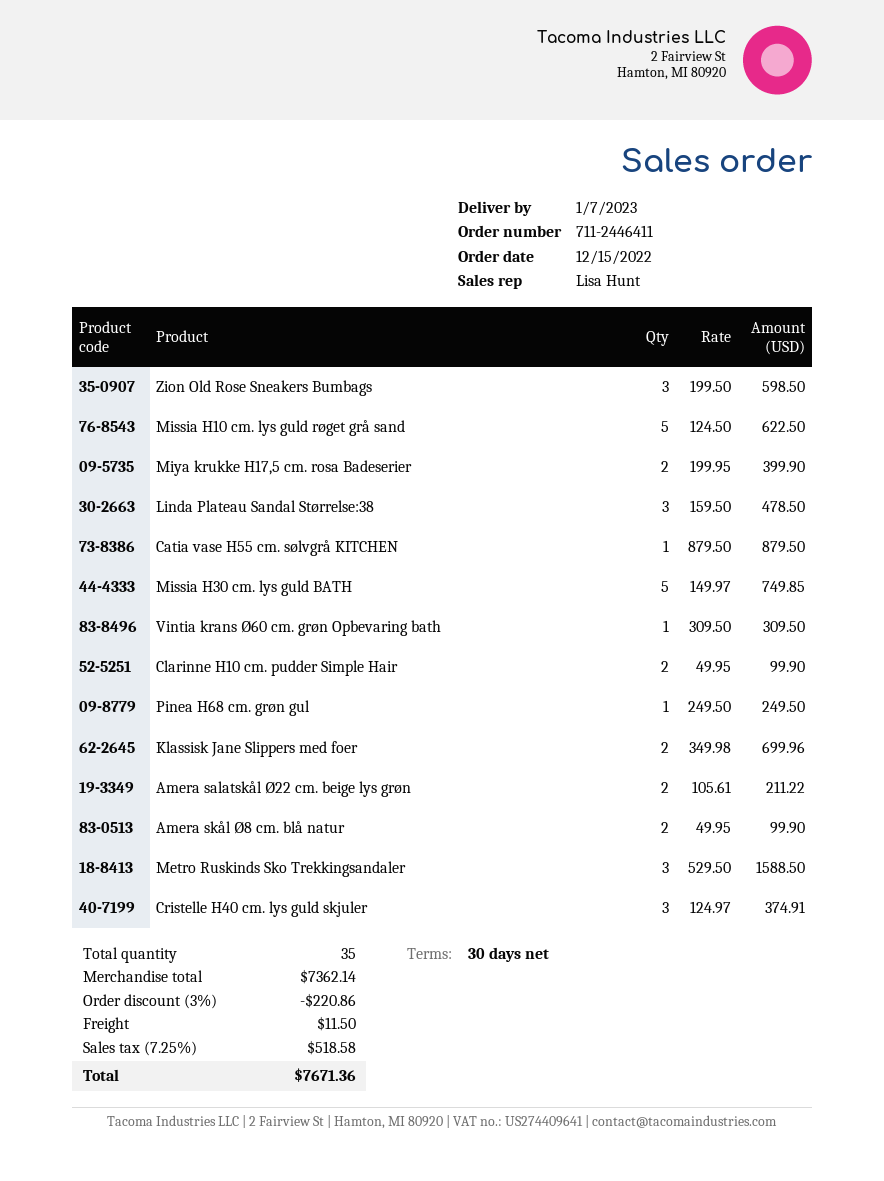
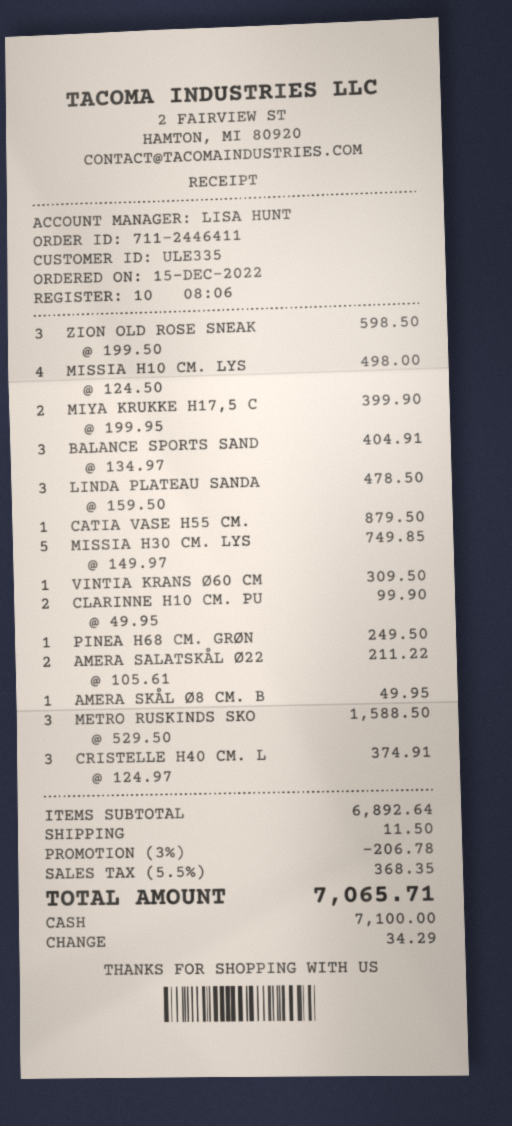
Missia H10 cm. lys guld røget grå sand: 5 x 124.50 = 622.50 -> 4 x 124.50 = 498.00
Klassisk Jane Slippers med foer: 2 x 349.98 = 699.96 -> none
Amera skål Ø8 cm. blå natur: 2 x 49.95 = 99.90 -> 1 x 49.95 = 49.95
BALANCE SPORTS SAND: none -> 3 x 134.97 = 404.91
subtotal: 7362.14 -> 6892.64
discount: 3% = 220.86 -> 3% = 206.78
tax: 7.25% = 518.58 -> 5.5% = 368.35
total: 7671.36 -> 7065.71

